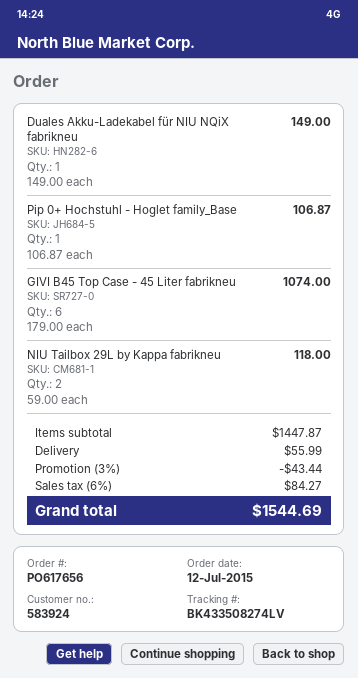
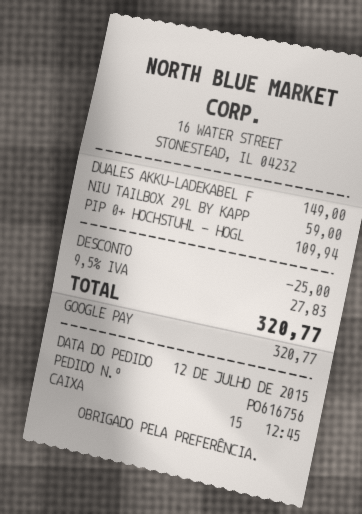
order number: PO617656 -> PO616756
Pip 0+ Hochstuhl - Hoglet family_Base: 1 x 106.87 = 106.87 -> 1 x 109.94 = 109.94
GIVI B45 Top Case - 45 Liter fabrikneu: 6 x 179.00 = 1074.00 -> none
NIU Tailbox 29L by Kappa fabrikneu: 2 x 59.00 = 118.00 -> 1 x 59.00 = 59.00
discount: 43.44 -> 25.00
shipping: 55.99 -> none
tax: 6% = 84.27 -> 9.5% = 27.83
total: 1544.69 -> 320.77

